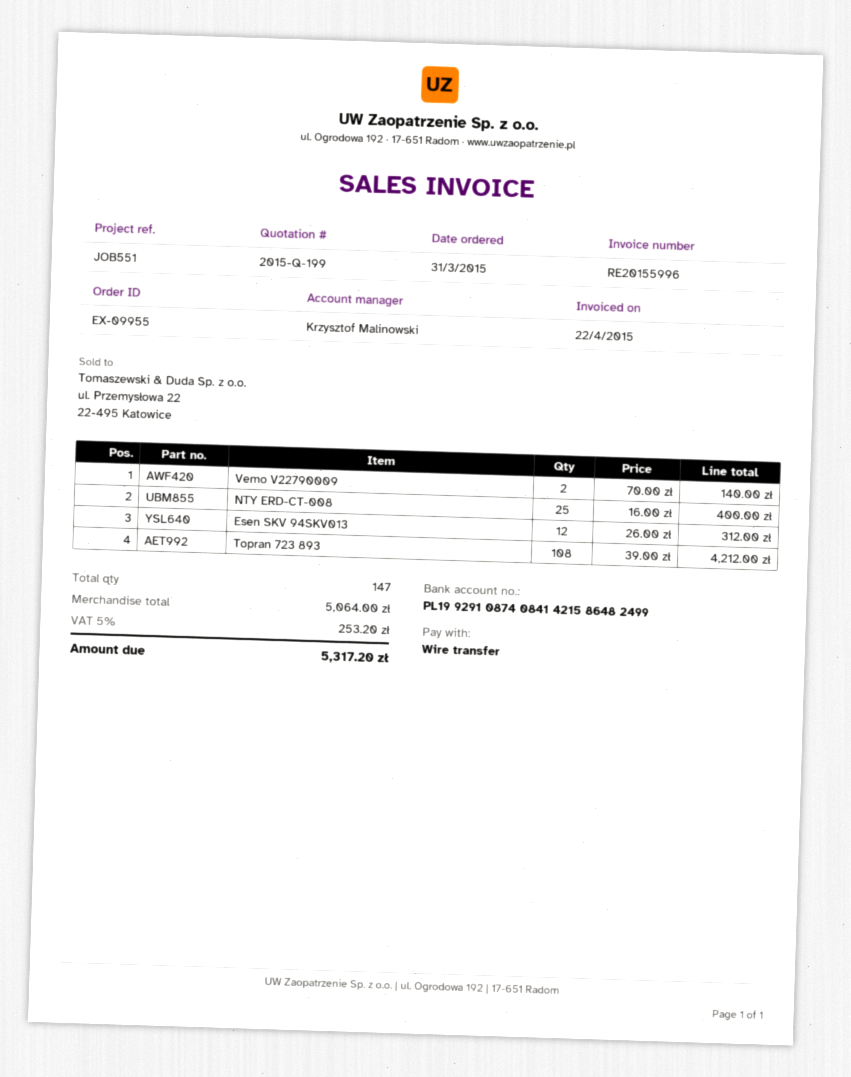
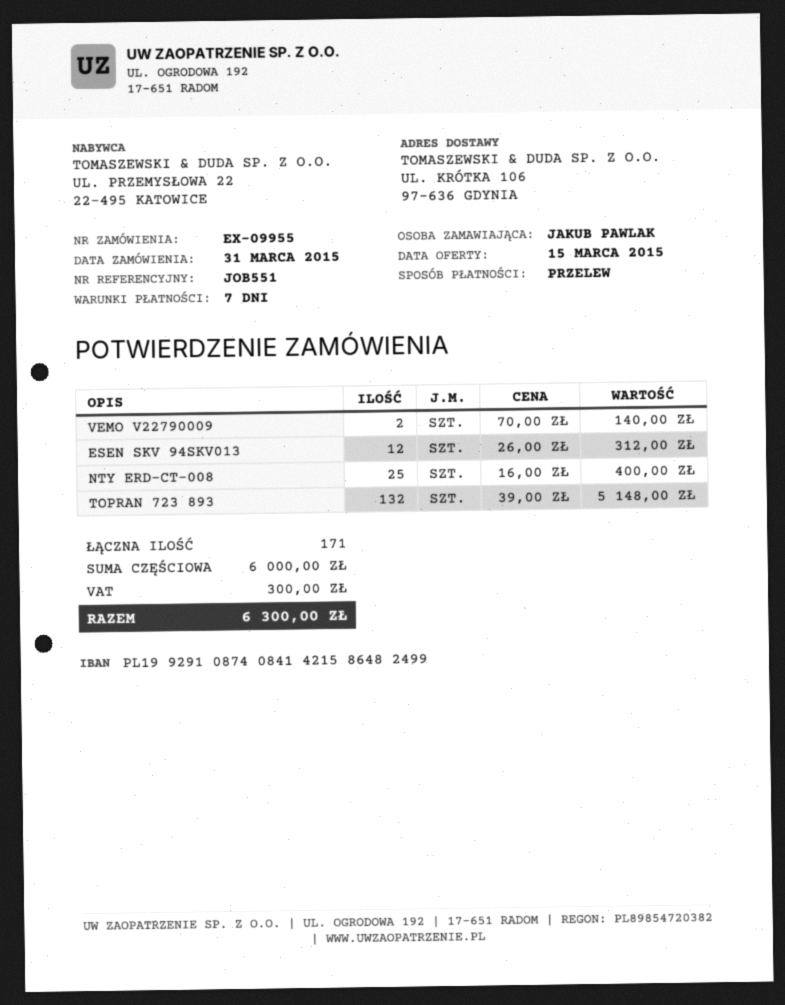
Topran 723 893: 108 x 39.00 = 4212.00 -> 132 x 39.00 = 5148.00
total quantity: 147 -> 171
subtotal: 5064.00 -> 6000.00
tax: 253.20 -> 300.00
total: 5317.20 -> 6300.00

